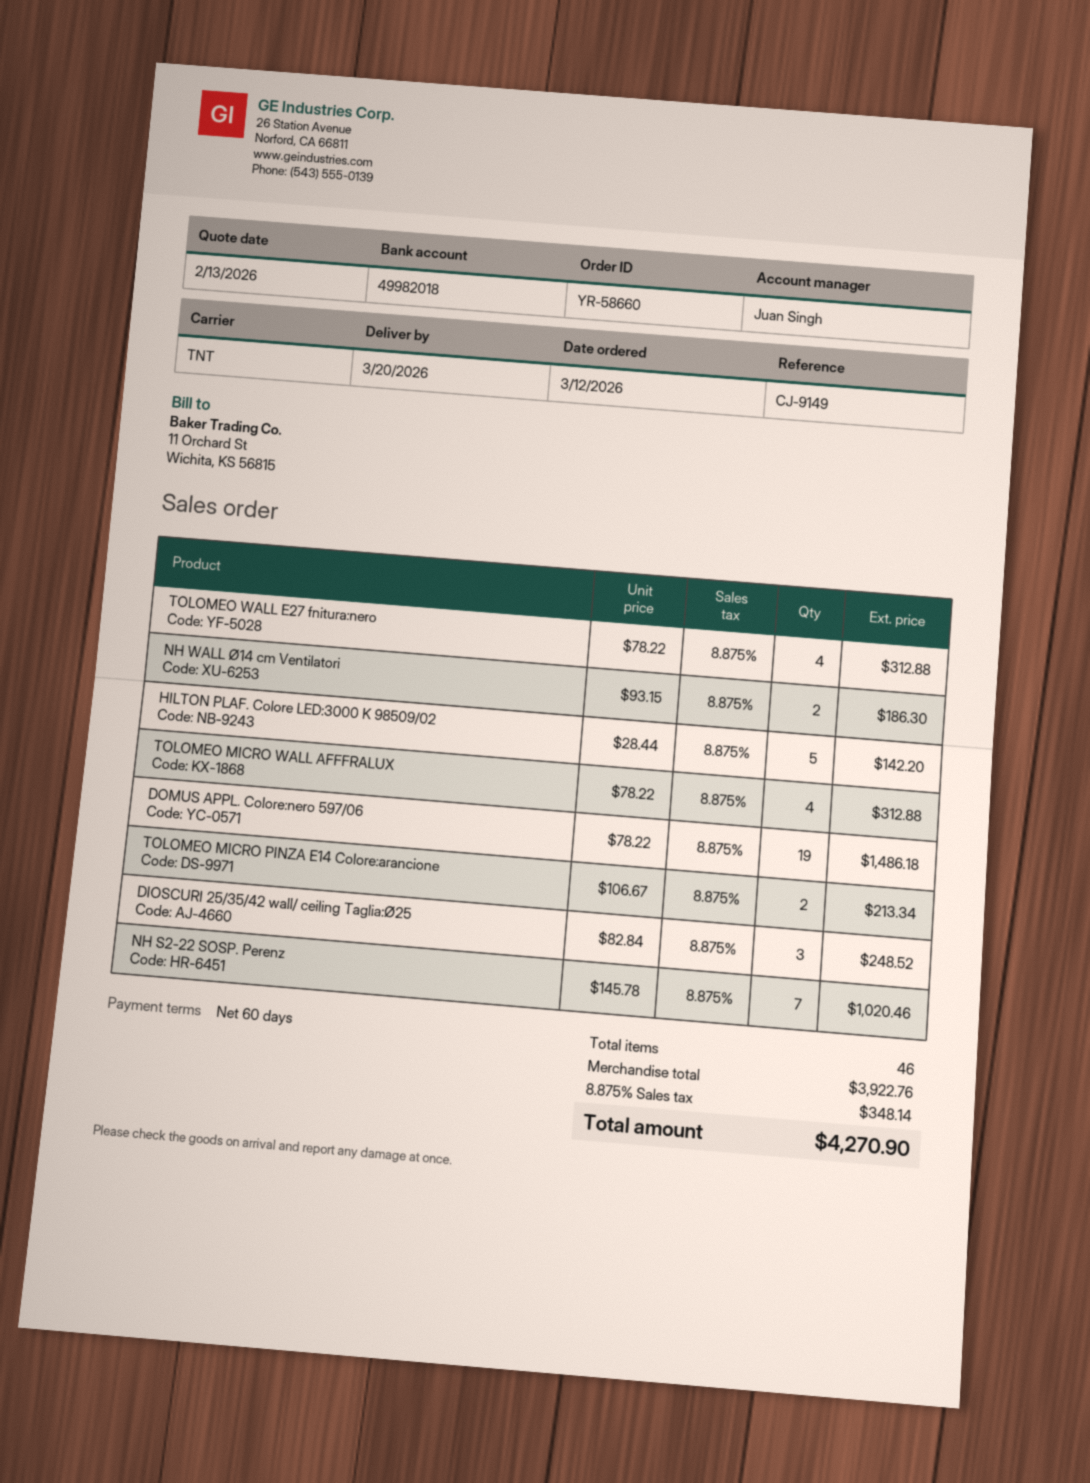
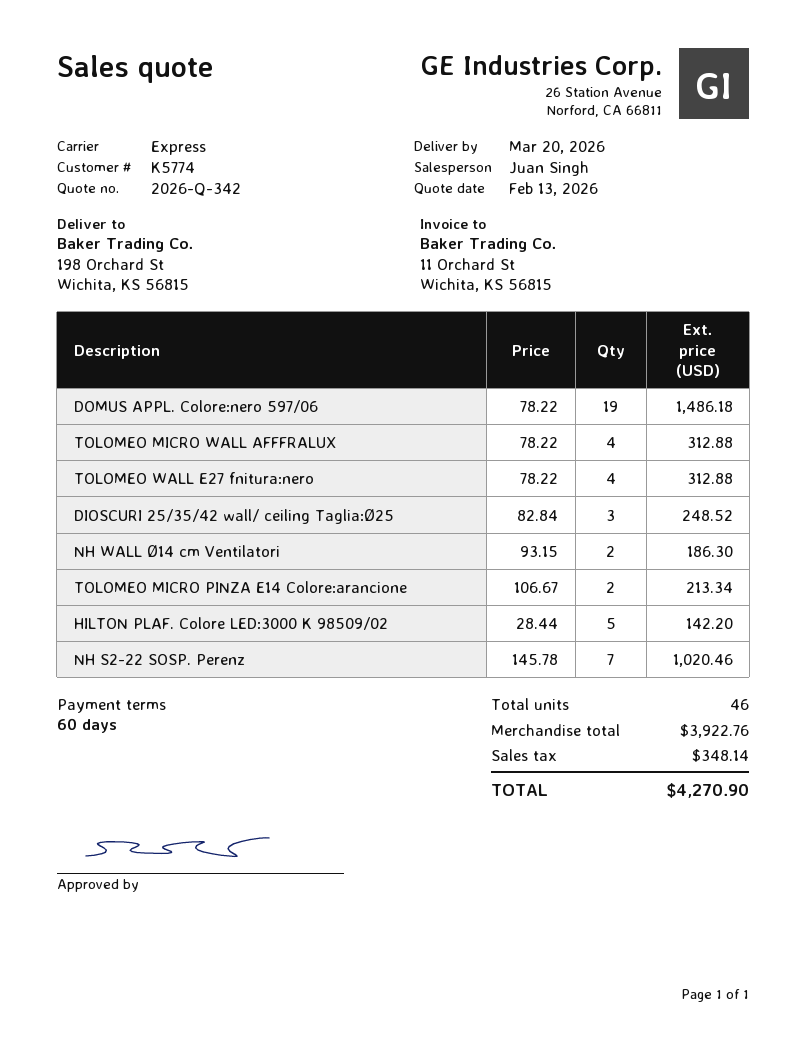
shipping method: TNT -> express

